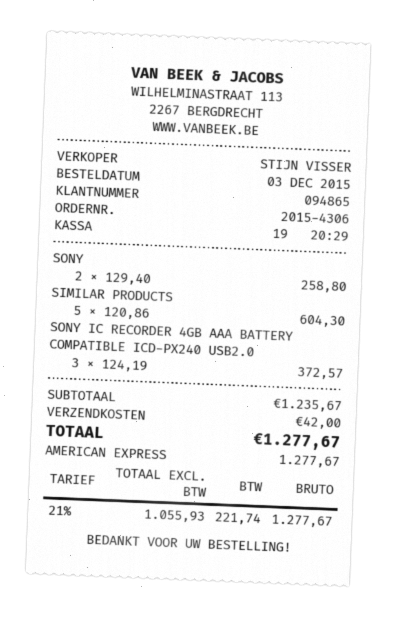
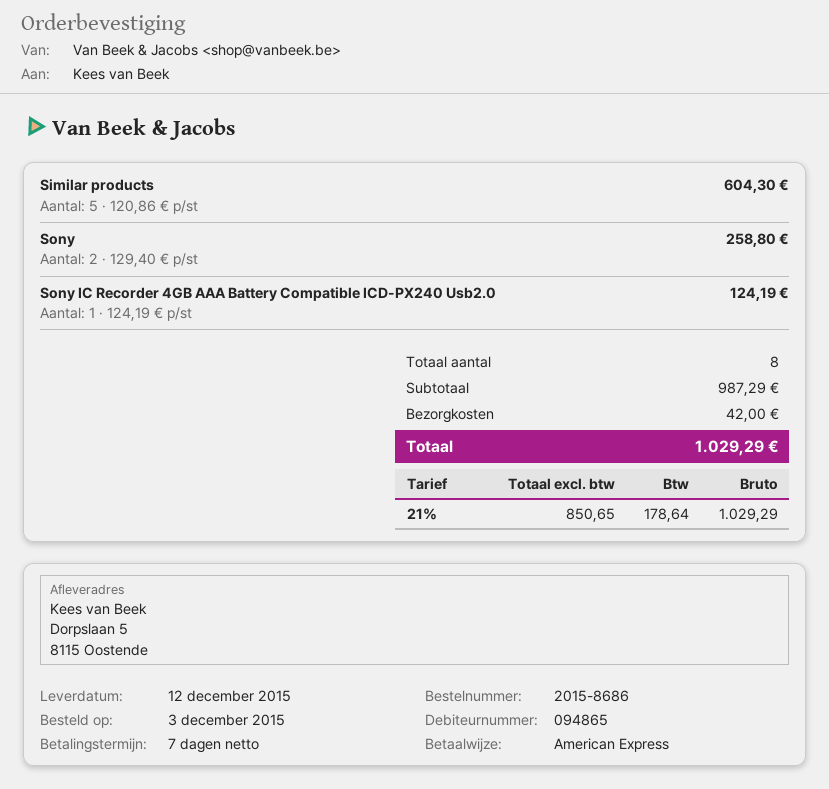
order number: 2015-4306 -> 2015-8686
SONY IC RECORDER 4GB AAA BATTERY COMPATIBLE ICD-PX240 USB2.0: 3 x 124.19 = 372.57 -> 1 x 124.19 = 124.19
subtotal: 1235.67 -> 987.29
net: 1055.93 -> 850.65
tax: 21% = 221.74 -> 21% = 178.64
total: 1277.67 -> 1029.29

